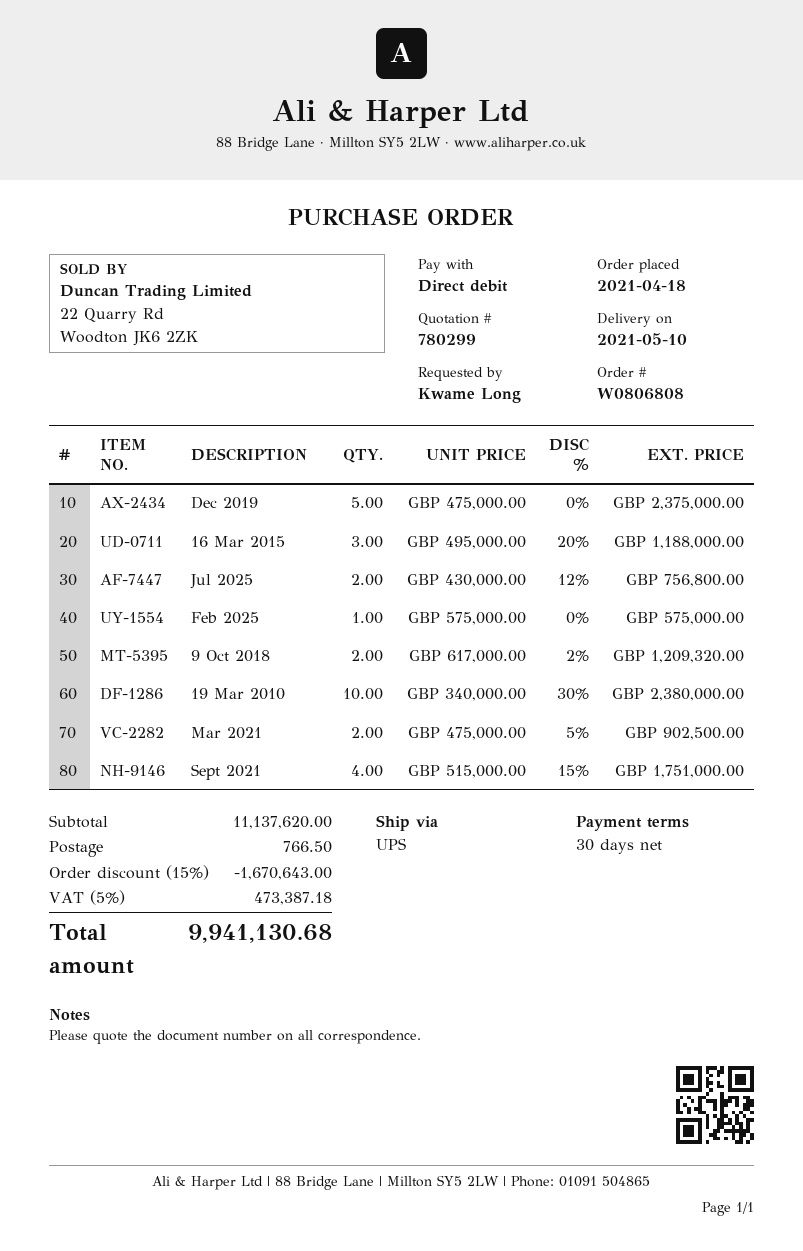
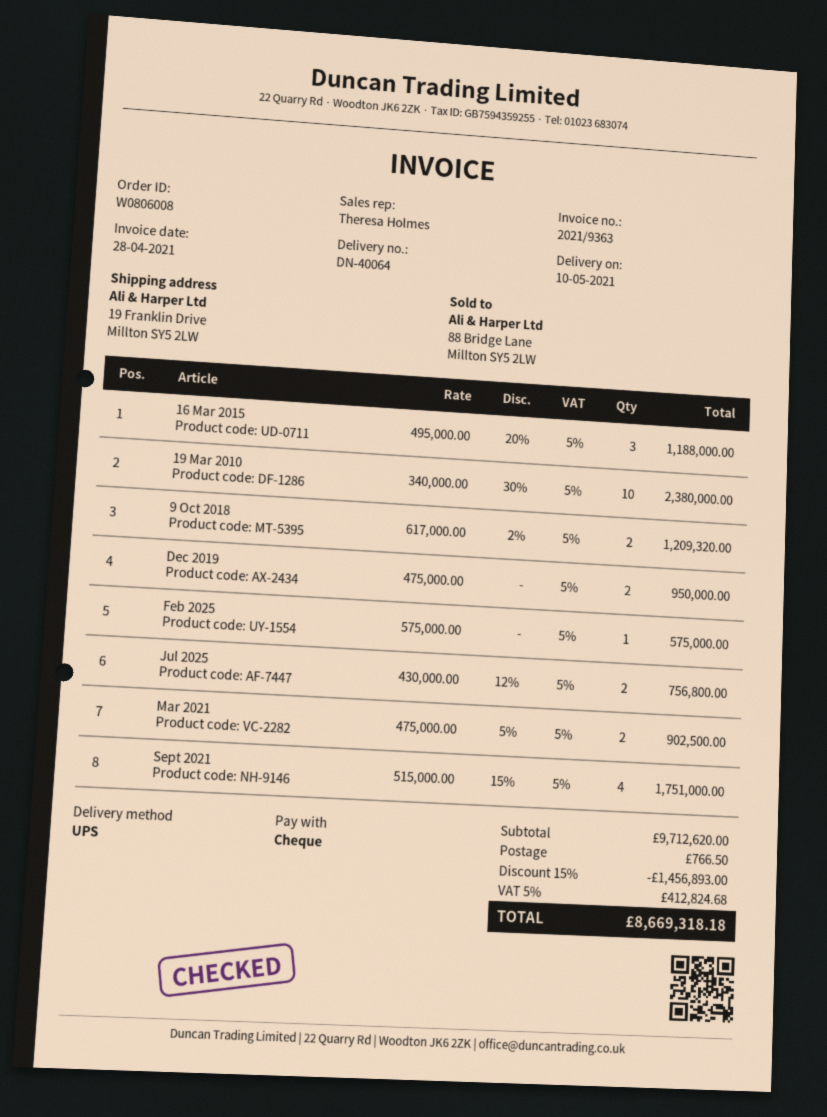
order number: W0806808 -> W0806008
payment method: direct debit -> cheque
Dec 2019: 5 x 475000.00 = 2375000.00 -> 2 x 475000.00 = 950000.00
subtotal: 11137620.00 -> 9712620.00
discount: 15% = 1670643.00 -> 15% = 1456893.00
tax: 5% = 473387.18 -> 5% = 412824.68
total: 9941130.68 -> 8669318.18

